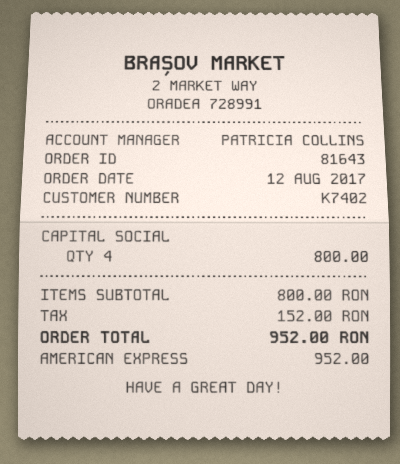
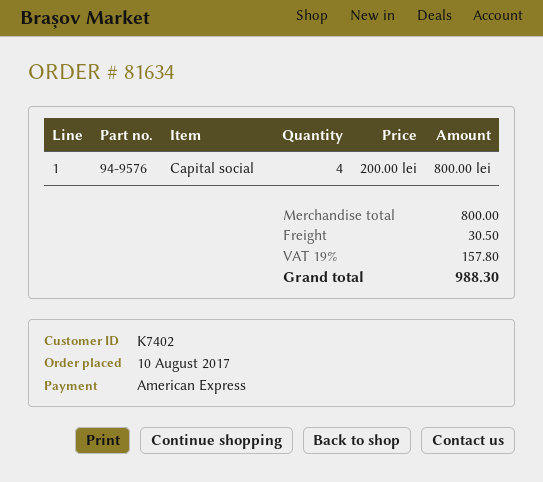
order number: 81643 -> 81634
order date: 2017-08-12 -> 2017-08-10
shipping: none -> 30.50
tax: 152.00 -> 157.80
total: 952.00 -> 988.30

